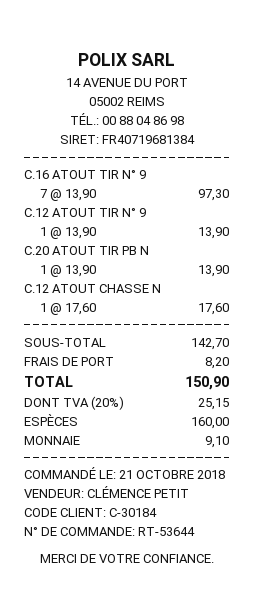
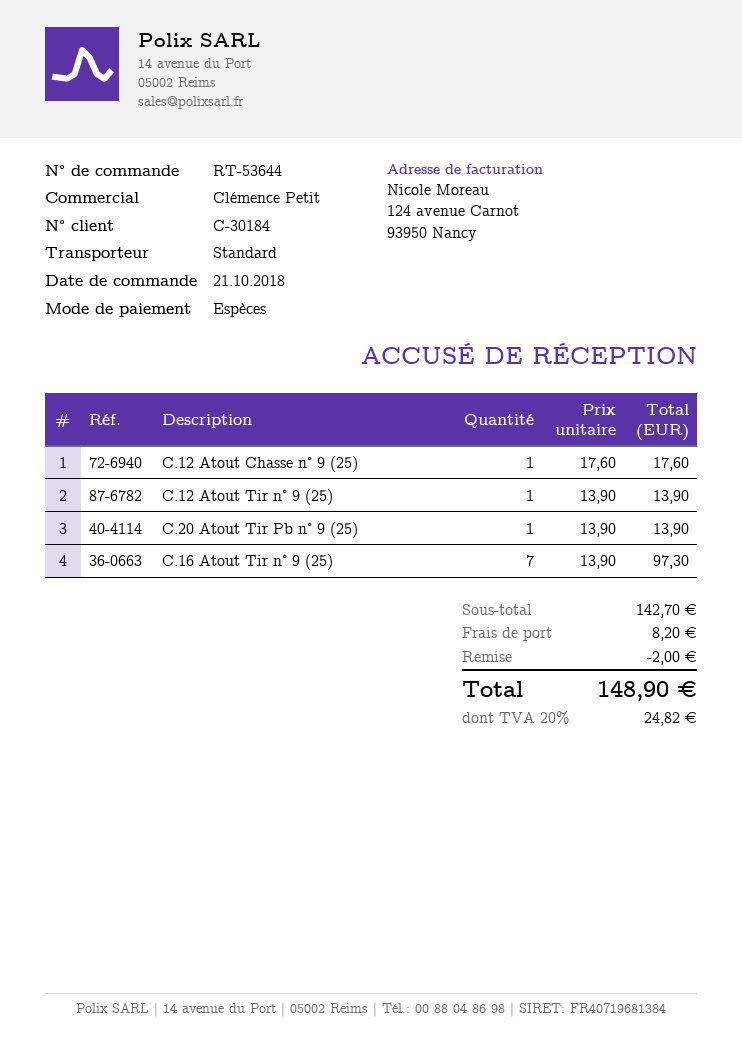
discount: none -> 2.00
tax: 20% = 25.15 -> 20% = 24.82
total: 150.90 -> 148.90

